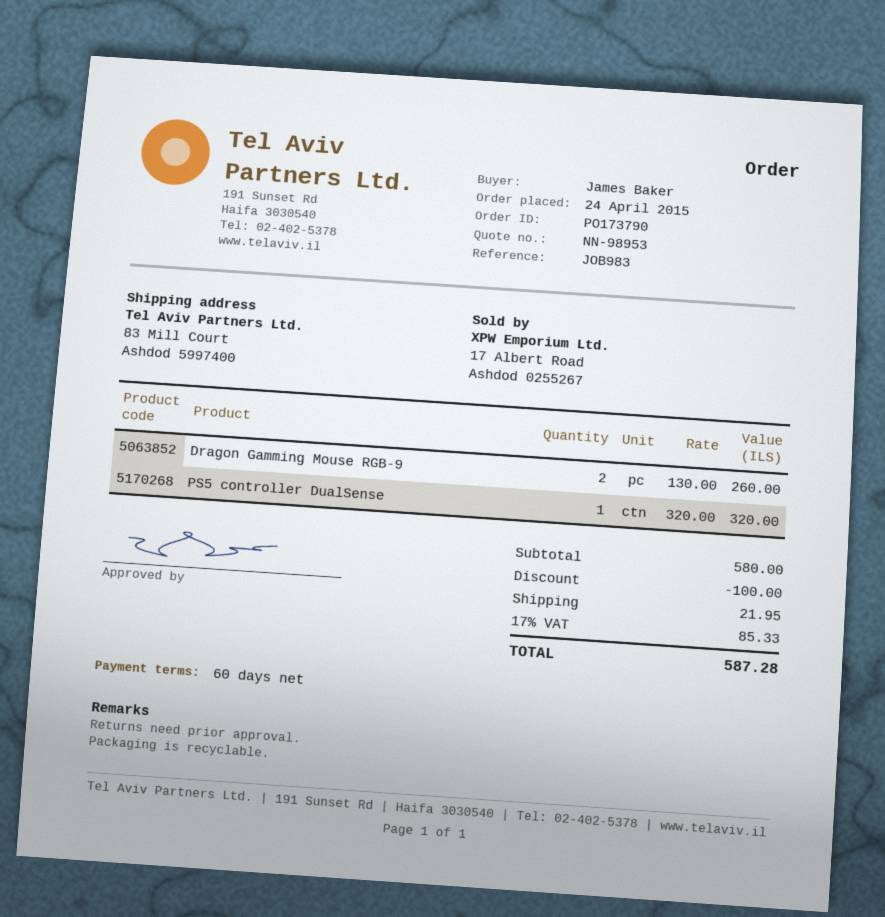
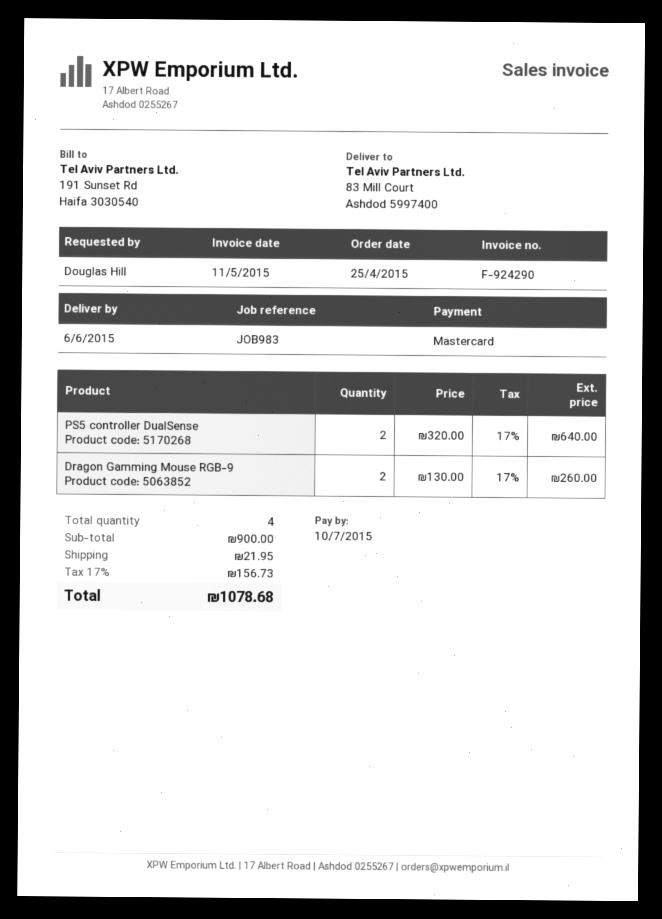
order date: 2015-04-24 -> 2015-04-25
ordered by: James Baker -> Douglas Hill
PS5 controller DualSense: 1 x 320.00 = 320.00 -> 2 x 320.00 = 640.00
subtotal: 580.00 -> 900.00
discount: 100.00 -> none
tax: 17% = 85.33 -> 17% = 156.73
total: 587.28 -> 1078.68

